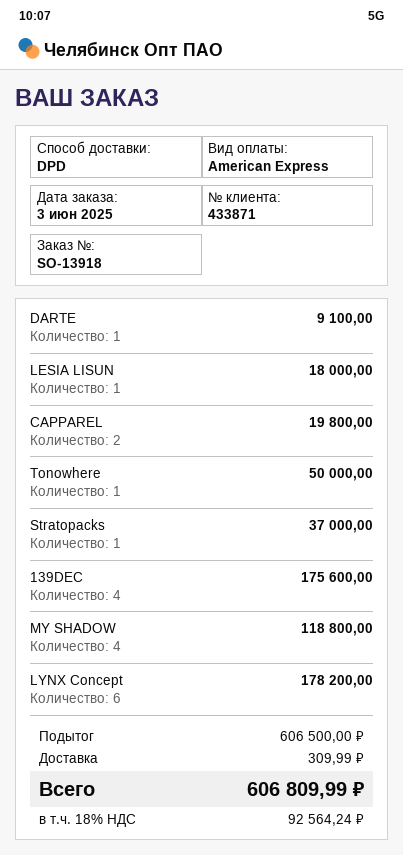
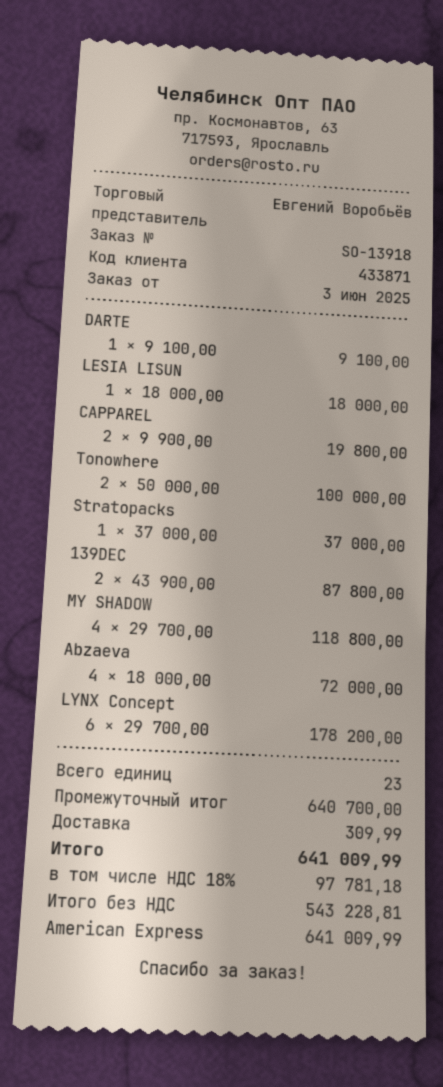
Tonowhere: 1 for 50000.00 -> 2 for 100000.00
139DEC: 4 for 175600.00 -> 2 for 87800.00
Abzaeva: none -> 4 for 72000.00
subtotal: 606500.00 -> 640700.00
tax: 18% = 92564.24 -> 18% = 97781.18
total: 606809.99 -> 641009.99

